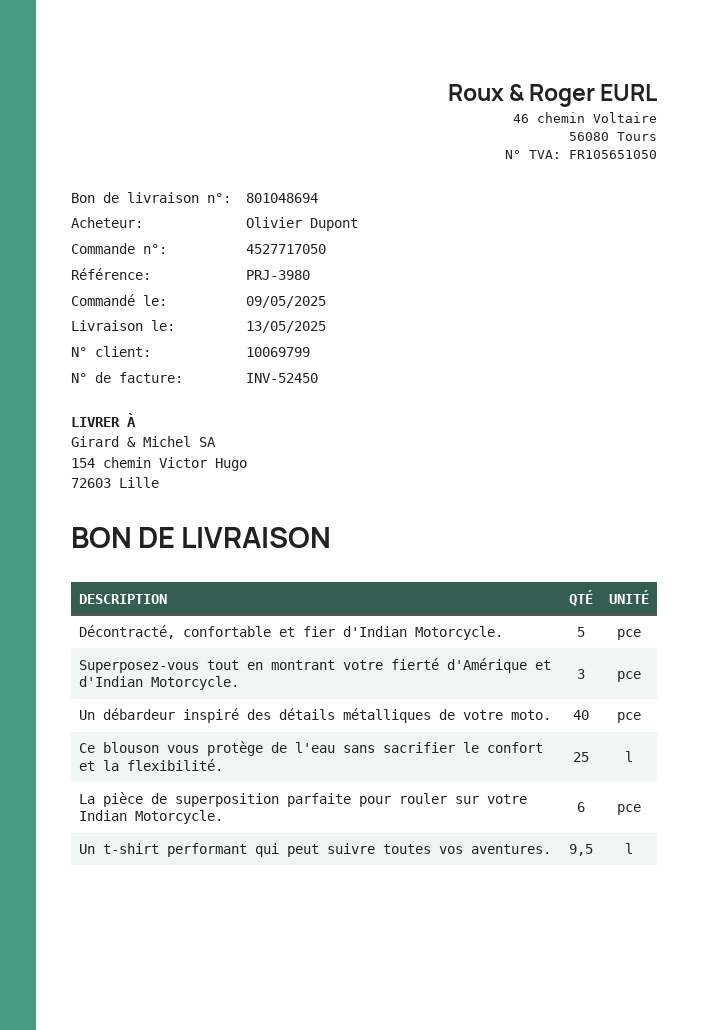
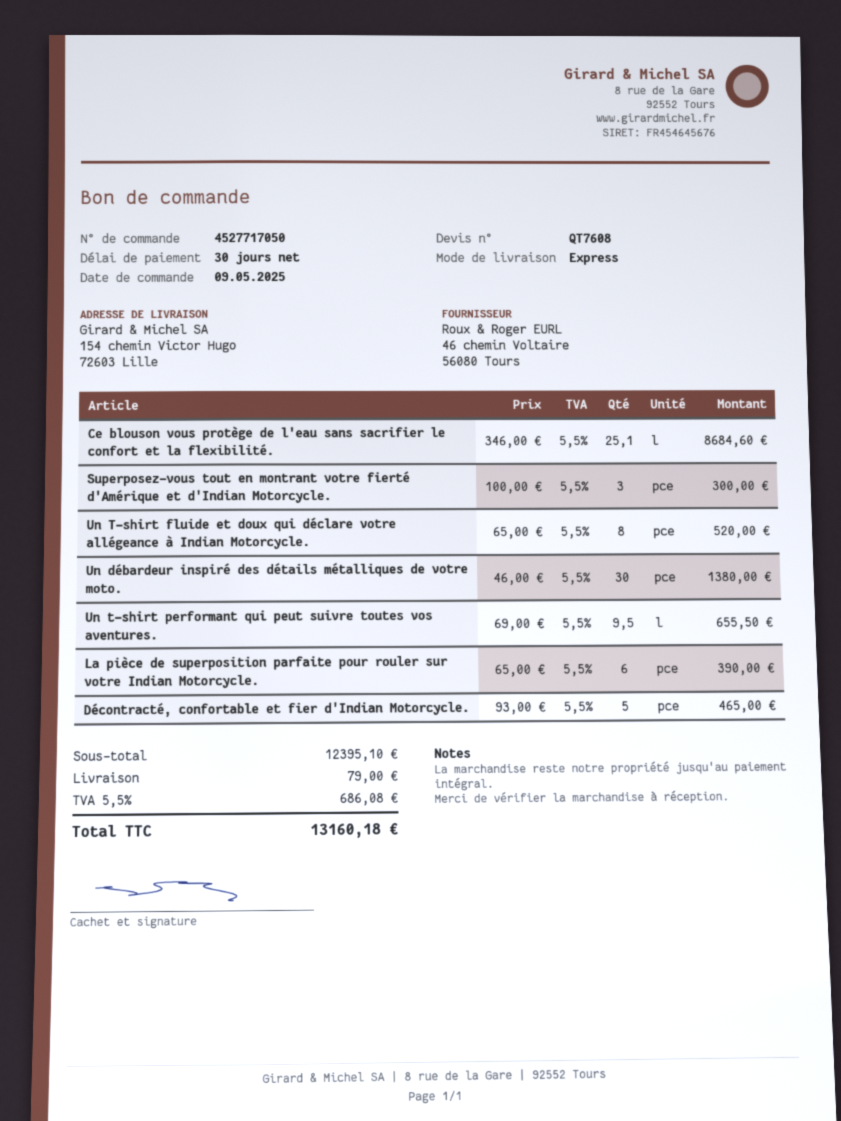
Un débardeur inspiré des détails métalliques de votre moto.: 40 -> 30
Ce blouson vous protège de l'eau sans sacrifier le confort et la flexibilité.: 25 -> 25.1
Un T-shirt fluide et doux qui déclare votre allégeance à Indian Motorcycle.: none -> 8

